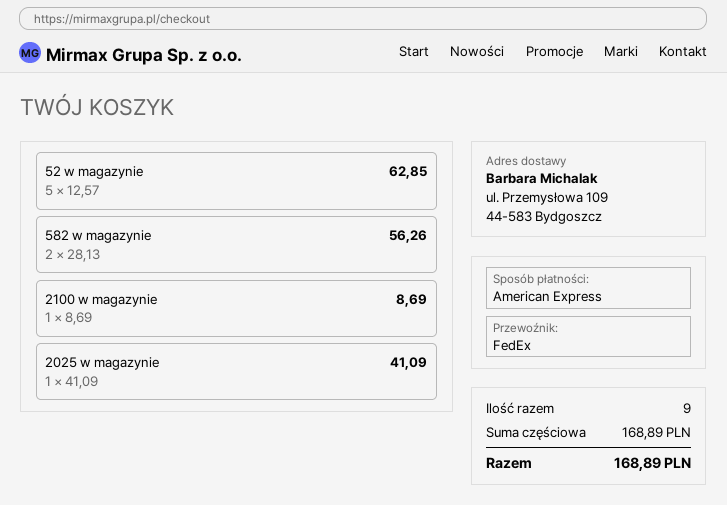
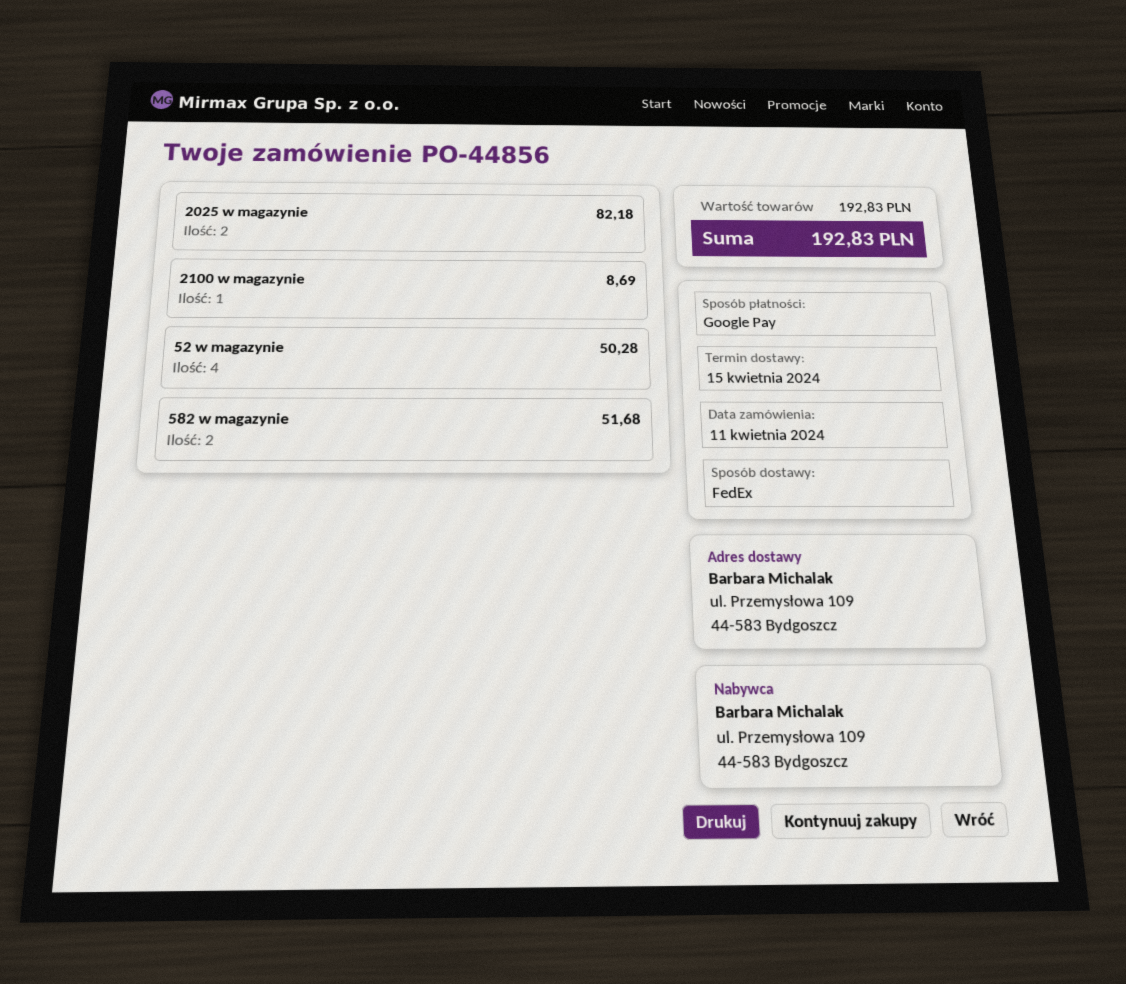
payment method: American Express -> Google Pay
52 w magazynie: 5 for 62.85 -> 4 for 50.28
582 w magazynie: 2 for 56.26 -> 2 for 51.68
2025 w magazynie: 1 for 41.09 -> 2 for 82.18
subtotal: 168.89 -> 192.83
total: 168.89 -> 192.83

